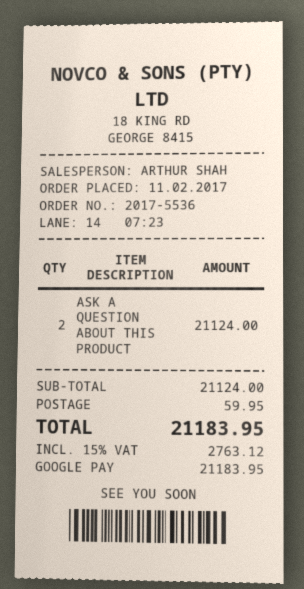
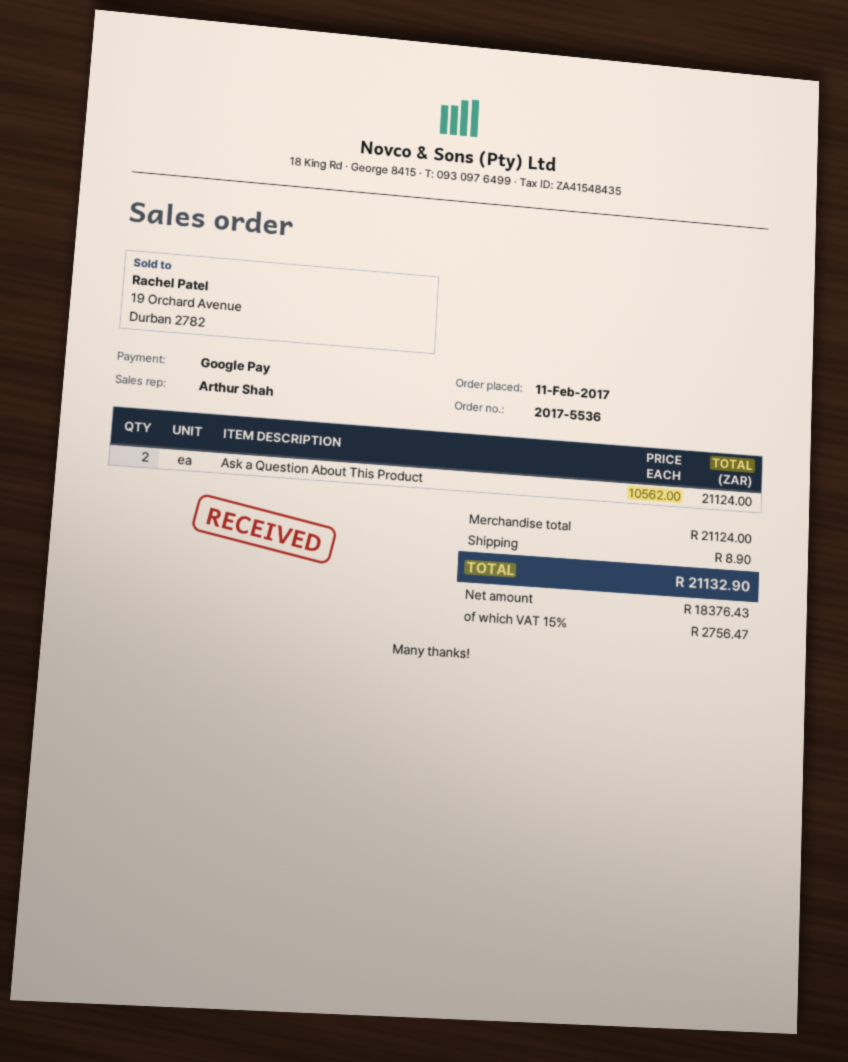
shipping: 59.95 -> 8.90
tax: 15% = 2763.12 -> 15% = 2756.47
total: 21183.95 -> 21132.90

